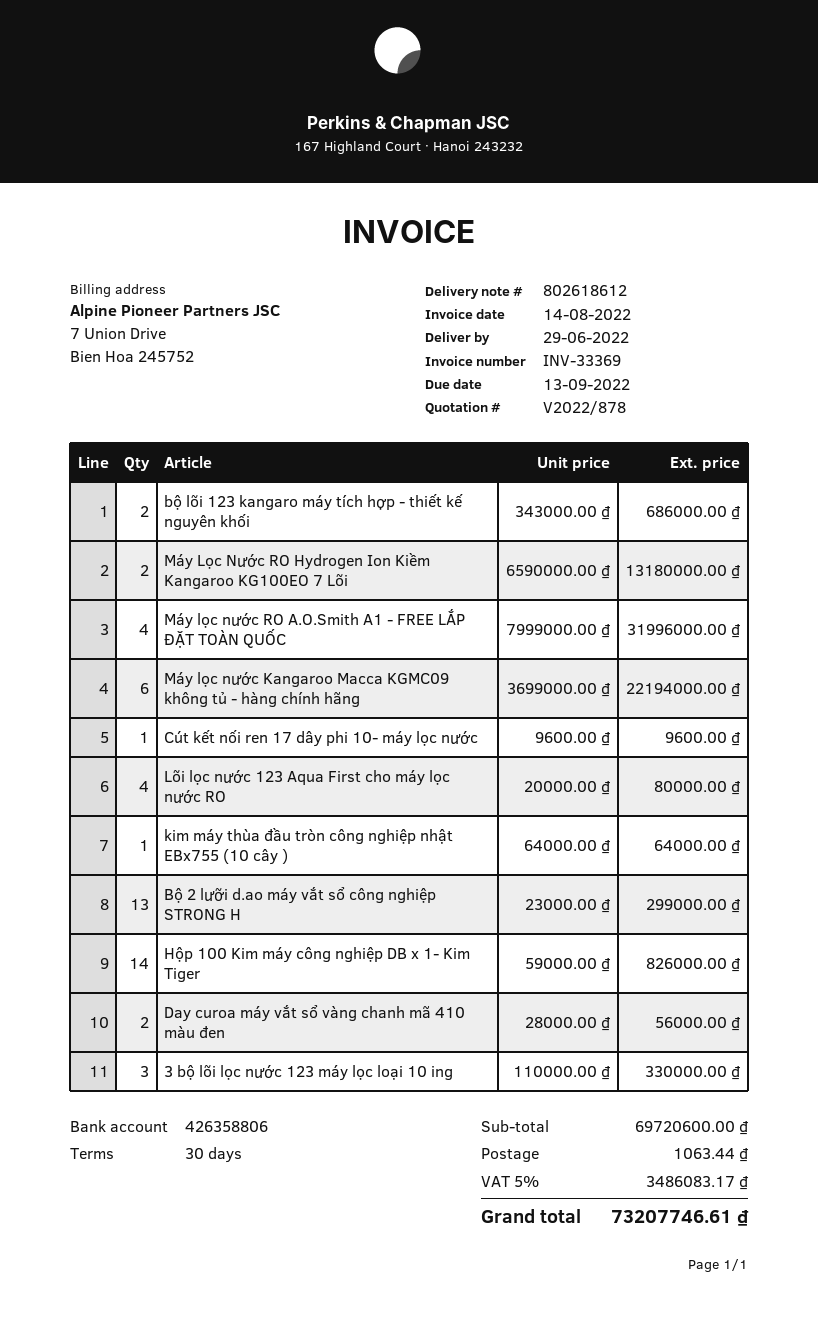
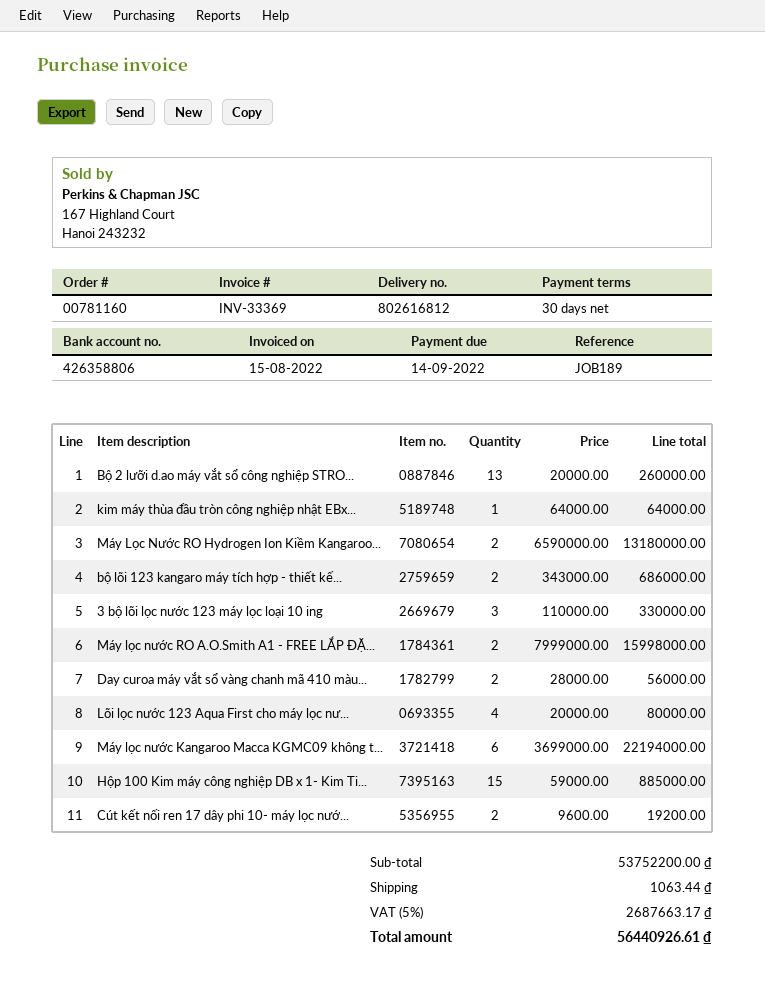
delivery note number: 802618612 -> 802616812
invoice date: 2022-08-14 -> 2022-08-15
due date: 2022-09-13 -> 2022-09-14
Máy lọc nước RO A.O.Smith A1 - FREE LẮP ĐẶT TOÀN QUỐC: 4 x 7999000.00 = 31996000.00 -> 2 x 7999000.00 = 15998000.00
Cút kết nối ren 17 dây phi 10- máy lọc nước: 1 x 9600.00 = 9600.00 -> 2 x 9600.00 = 19200.00
Bộ 2 lưỡi d.ao máy vắt sổ công nghiệp STRONG H: 13 x 23000.00 = 299000.00 -> 13 x 20000.00 = 260000.00
Hộp 100 Kim máy công nghiệp DB x 1- Kim Tiger: 14 x 59000.00 = 826000.00 -> 15 x 59000.00 = 885000.00
subtotal: 69720600.00 -> 53752200.00
tax: 5% = 3486083.17 -> 5% = 2687663.17
total: 73207746.61 -> 56440926.61

